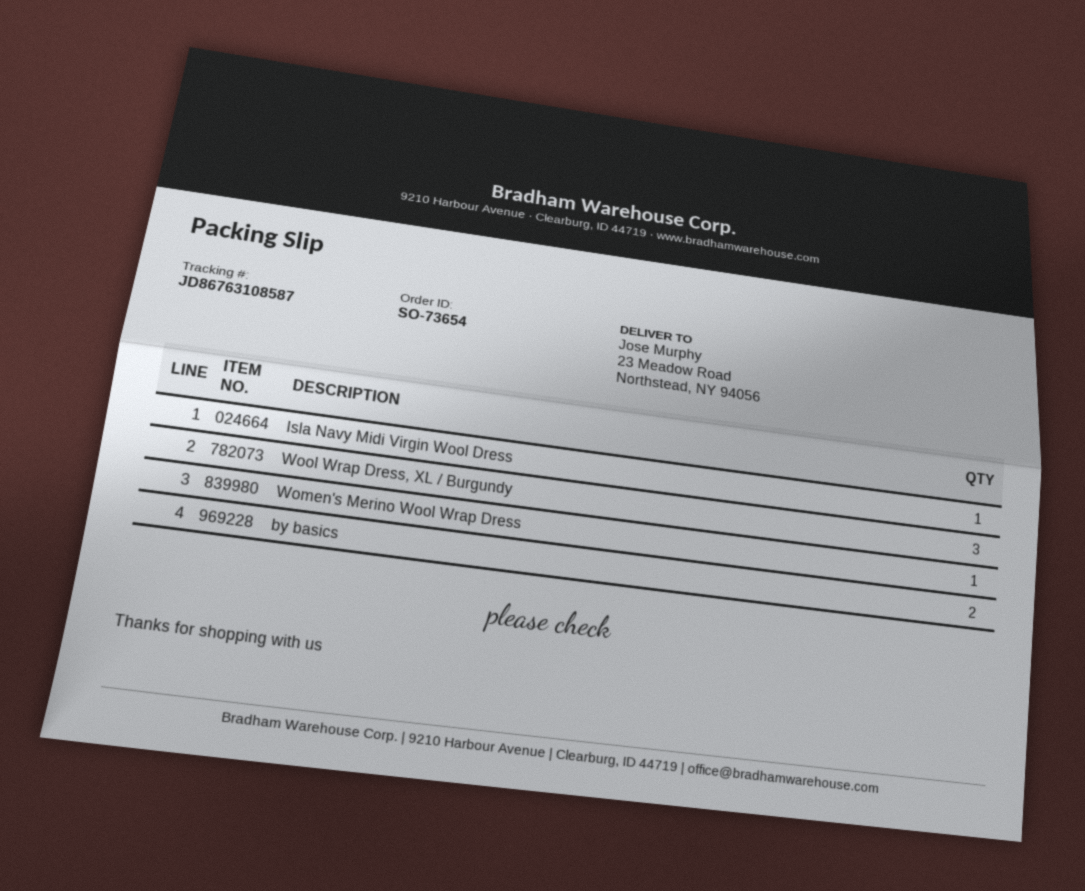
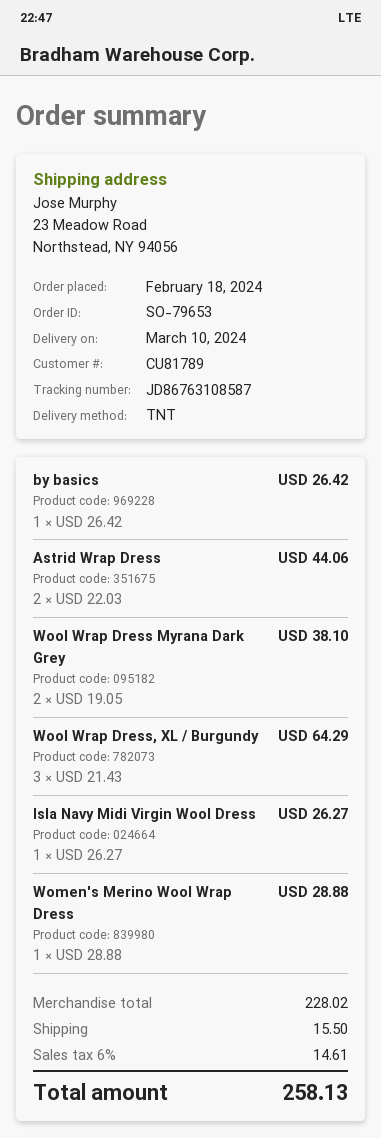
order number: SO-73654 -> SO-79653
by basics: 2 -> 1
Astrid Wrap Dress: none -> 2
Wool Wrap Dress Myrana Dark Grey: none -> 2

